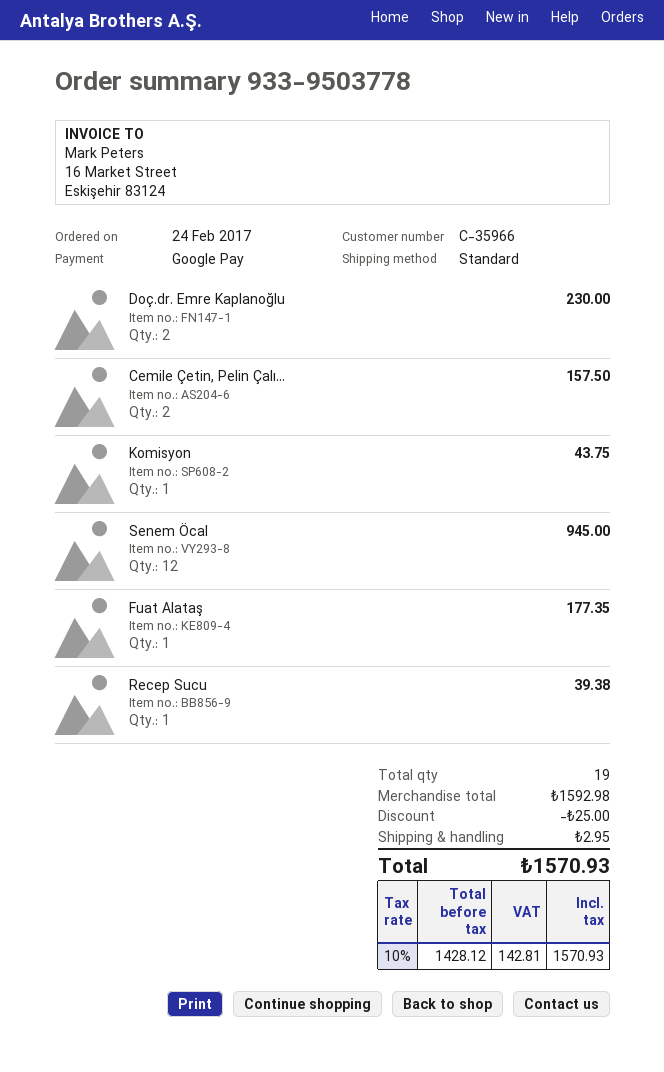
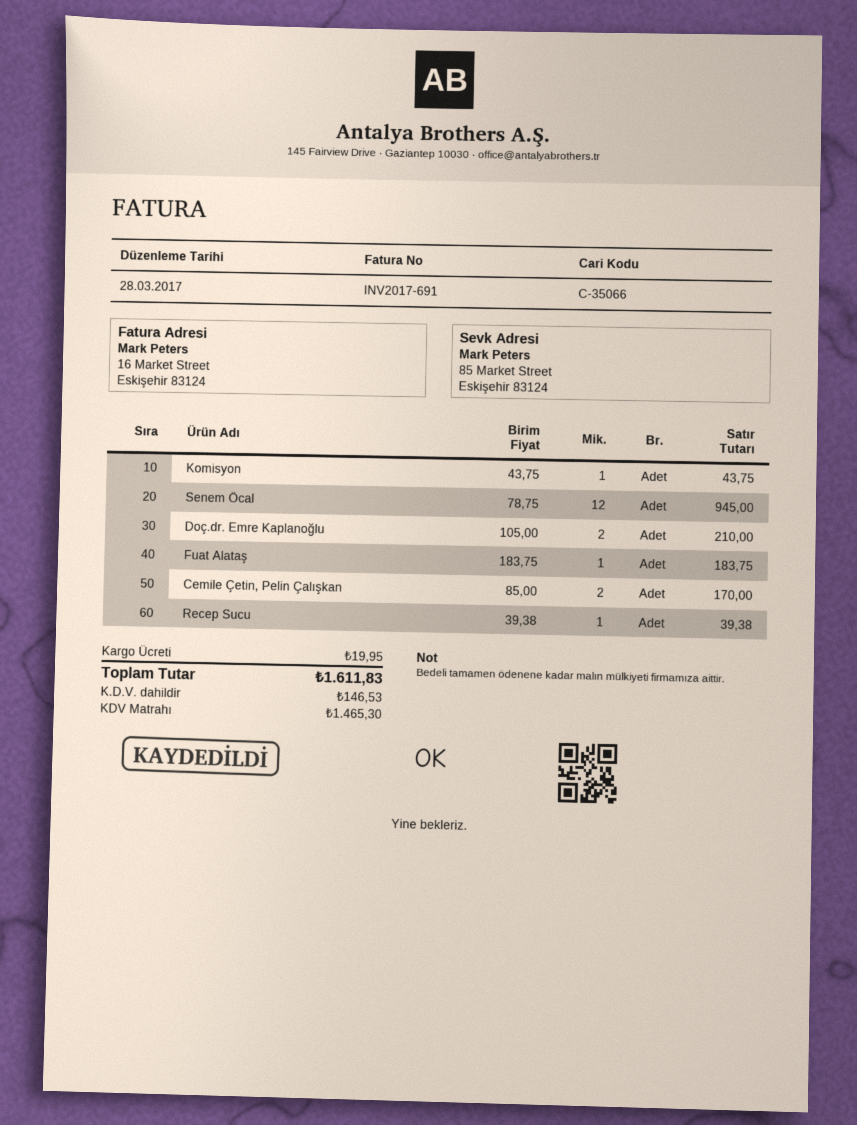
customer number: C-35966 -> C-35066
Doç.dr. Emre Kaplanoğlu: 2 for 230.00 -> 2 for 210.00
Cemile Çetin, Pelin Çalı...: 2 for 157.50 -> 2 for 170.00
Fuat Alataş: 1 for 177.35 -> 1 for 183.75
discount: 25.00 -> none
shipping: 2.95 -> 19.95
net: 1428.12 -> 1465.30
tax: 142.81 -> 146.53
total: 1570.93 -> 1611.83

